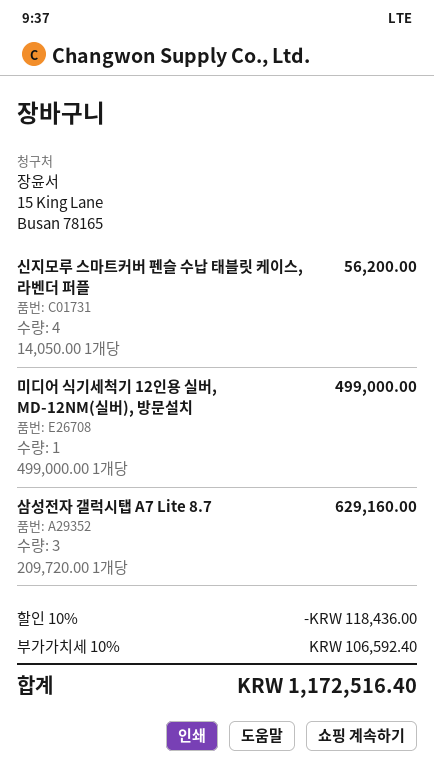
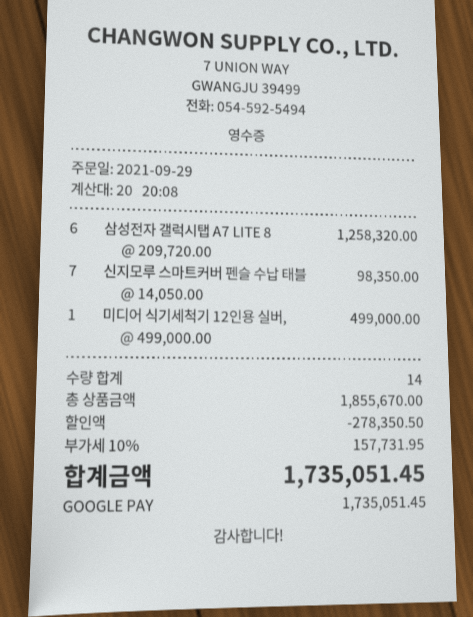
신지모루 스마트커버 펜슬 수납 태블릿 케이스, 라벤더 퍼플: 4 x 14050.00 = 56200.00 -> 7 x 14050.00 = 98350.00
삼성전자 갤럭시탭 A7 Lite 8.7: 3 x 209720.00 = 629160.00 -> 6 x 209720.00 = 1258320.00
discount: 118436.00 -> 278350.50
tax: 10% = 106592.40 -> 10% = 157731.95
total: 1172516.40 -> 1735051.45

